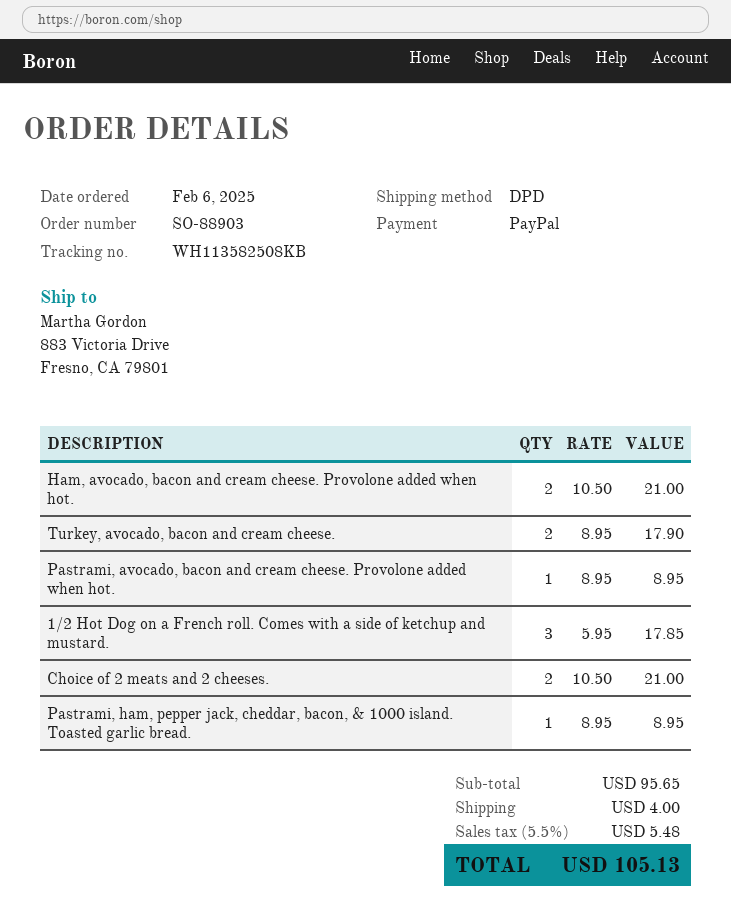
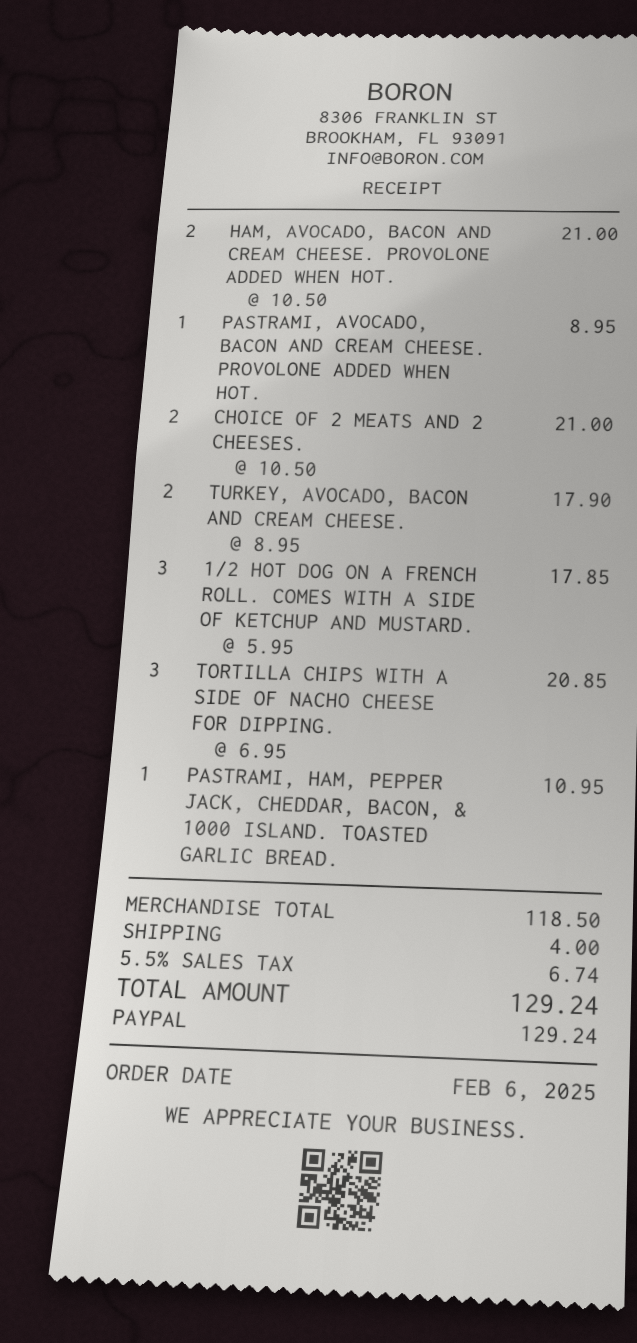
Pastrami, ham, pepper jack, cheddar, bacon, & 1000 island. Toasted garlic bread.: 1 x 8.95 = 8.95 -> 1 x 10.95 = 10.95
TORTILLA CHIPS WITH A SIDE OF NACHO CHEESE FOR DIPPING.: none -> 3 x 6.95 = 20.85
subtotal: 95.65 -> 118.50
tax: 5.5% = 5.48 -> 5.5% = 6.74
total: 105.13 -> 129.24

